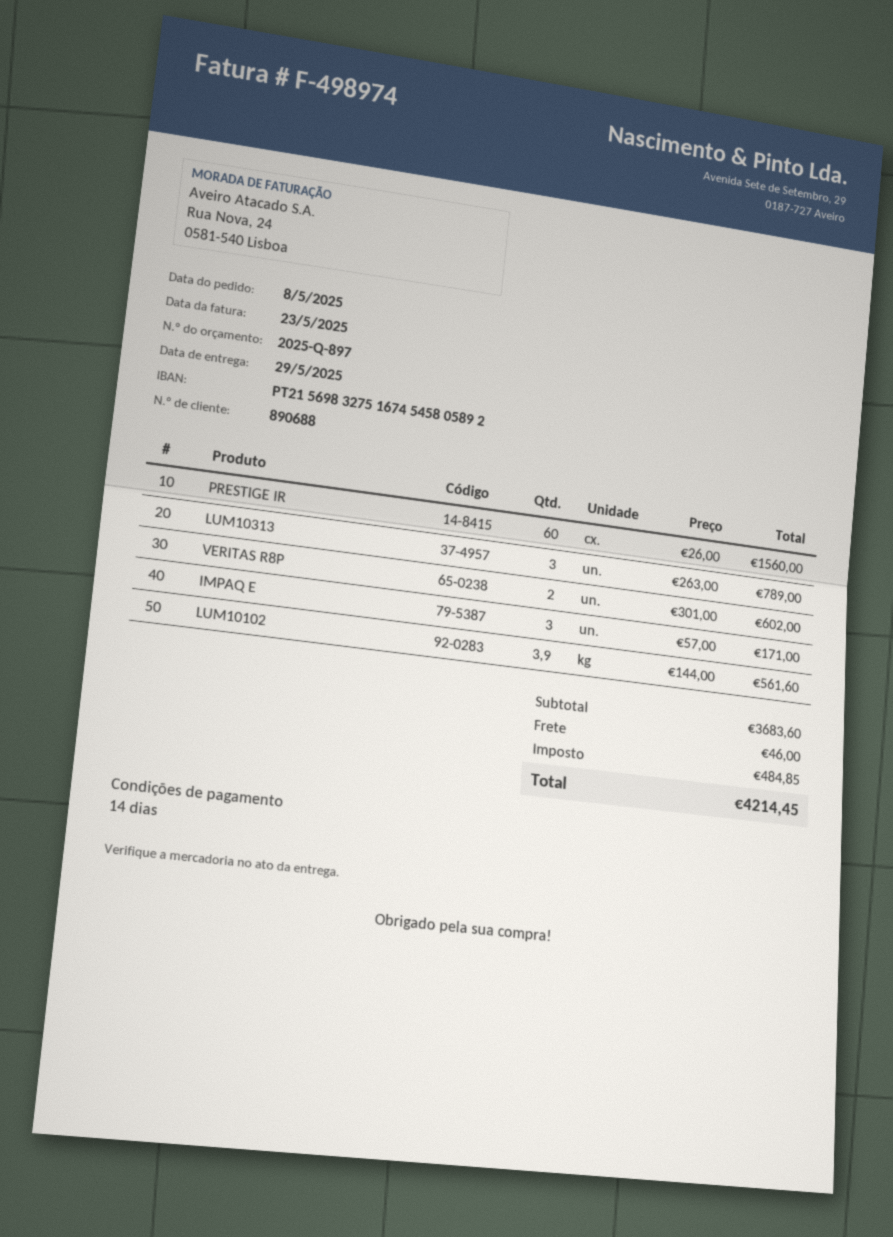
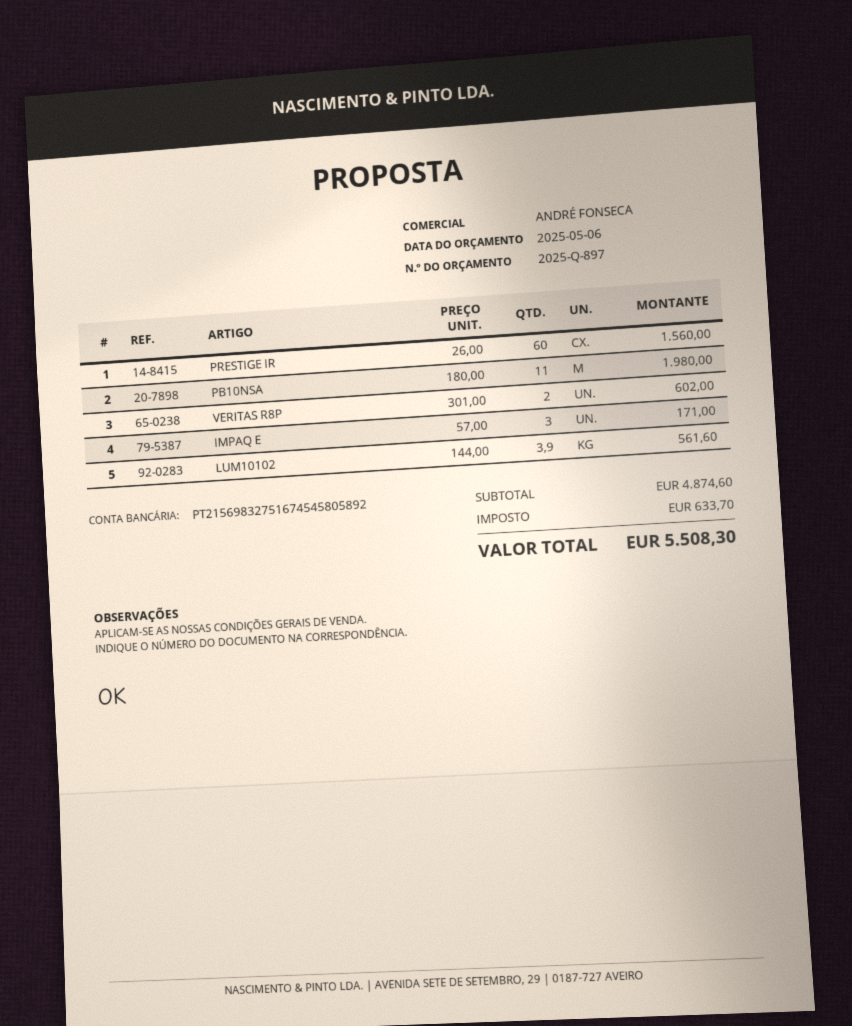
LUM10313: 3 x 263.00 = 789.00 -> none
PB10NSA: none -> 11 x 180.00 = 1980.00
subtotal: 3683.60 -> 4874.60
shipping: 46.00 -> none
tax: 484.85 -> 633.70
total: 4214.45 -> 5508.30

